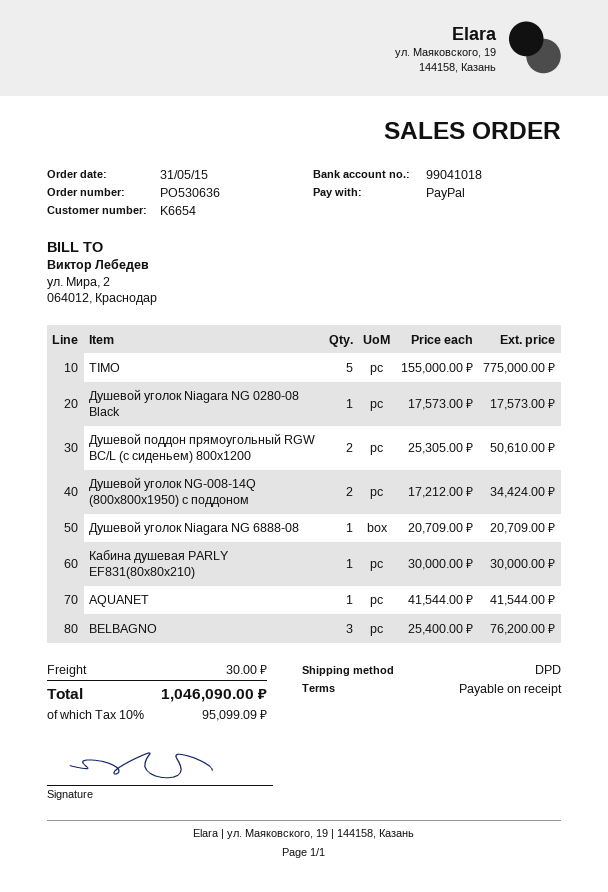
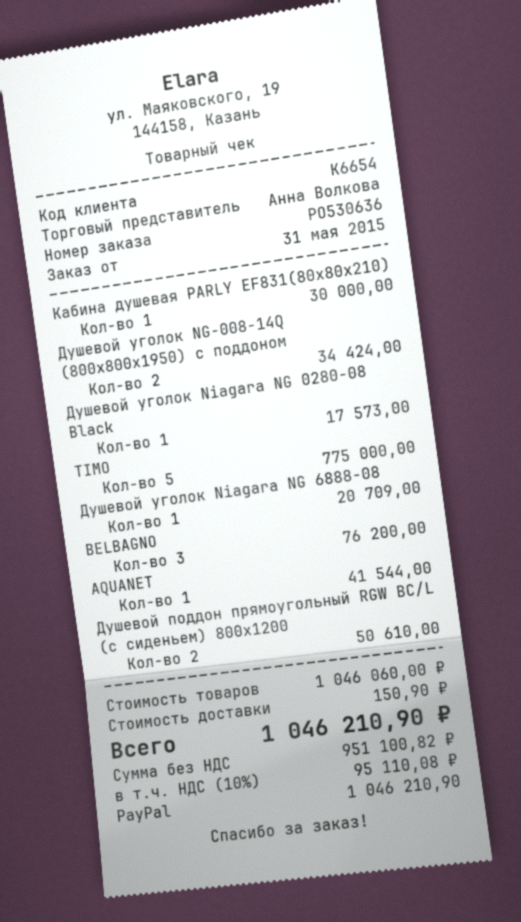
shipping: 30.00 -> 150.90
tax: 10% = 95099.09 -> 10% = 95110.08
total: 1046090.00 -> 1046210.90

